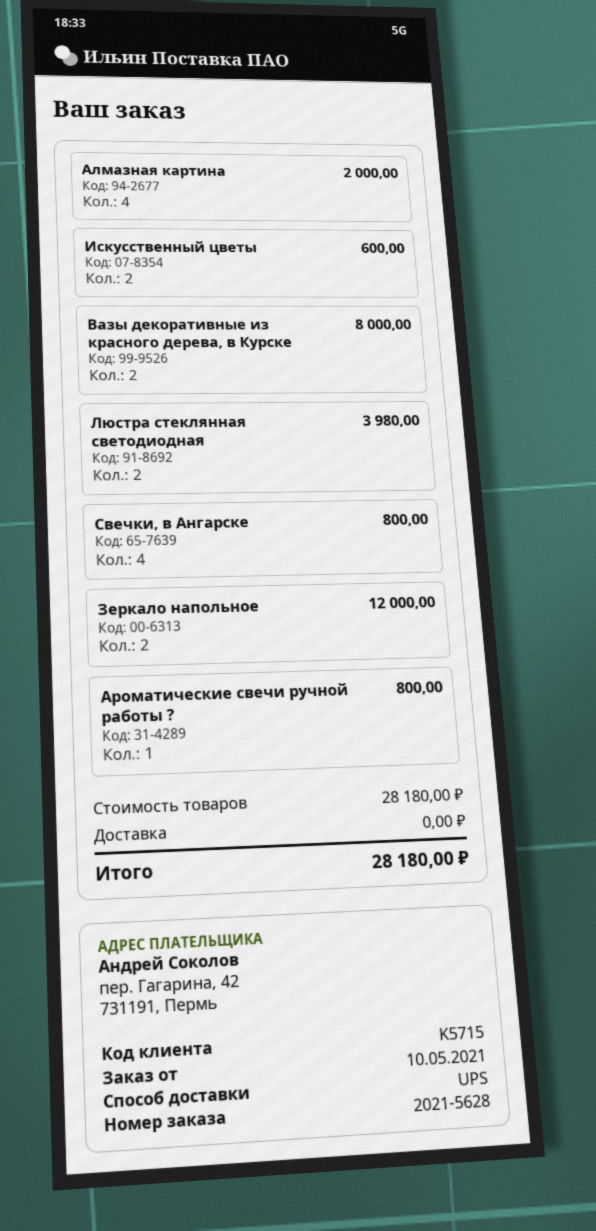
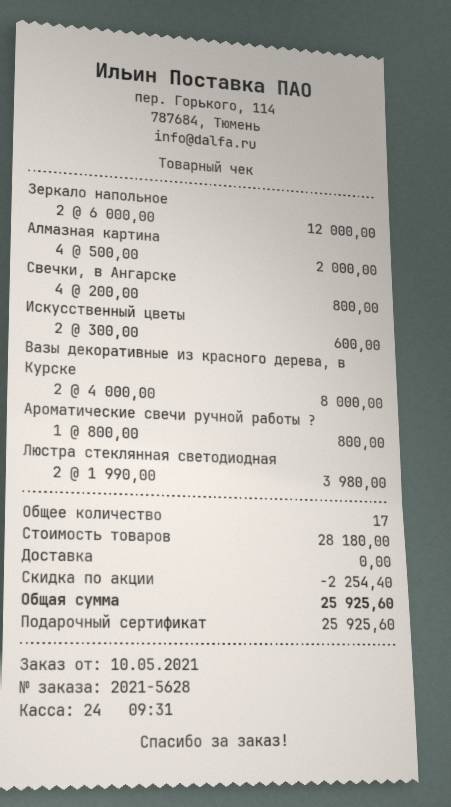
discount: none -> 2254.40
total: 28180.00 -> 25925.60

